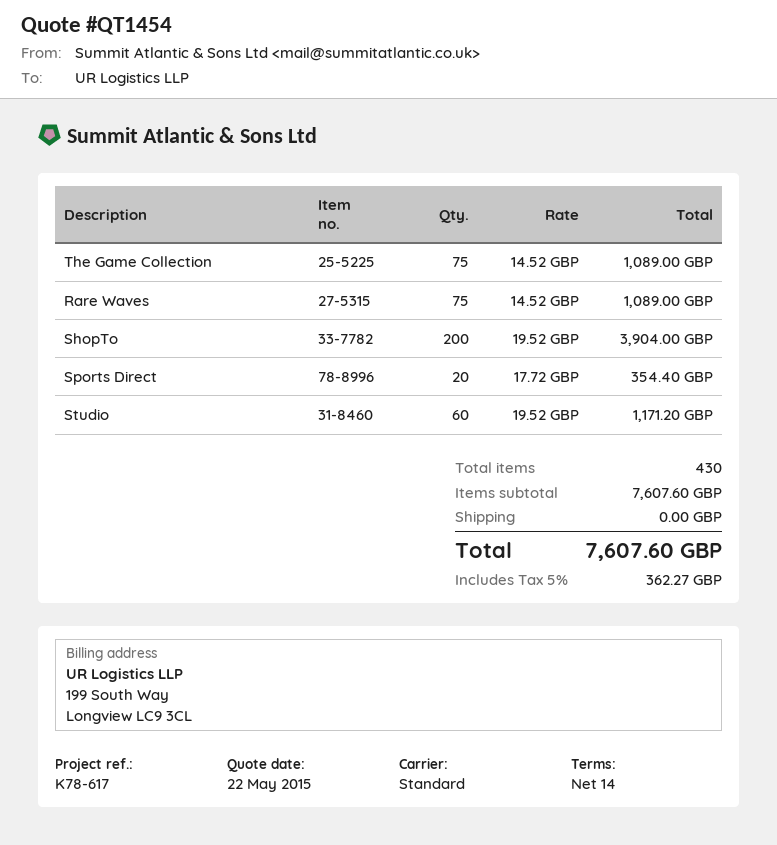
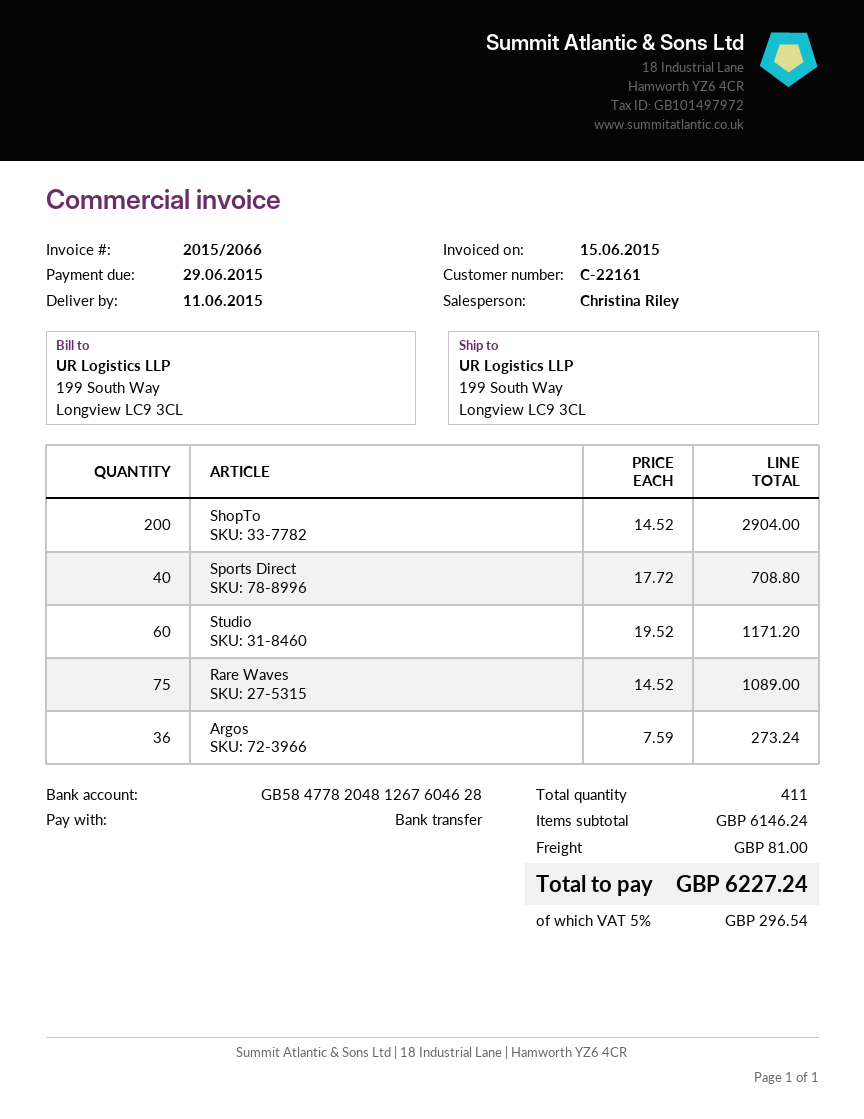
The Game Collection: 75 x 14.52 = 1089.00 -> none
ShopTo: 200 x 19.52 = 3904.00 -> 200 x 14.52 = 2904.00
Sports Direct: 20 x 17.72 = 354.40 -> 40 x 17.72 = 708.80
Argos: none -> 36 x 7.59 = 273.24
total quantity: 430 -> 411
subtotal: 7607.60 -> 6146.24
shipping: 0.00 -> 81.00
tax: 5% = 362.27 -> 5% = 296.54
total: 7607.60 -> 6227.24

